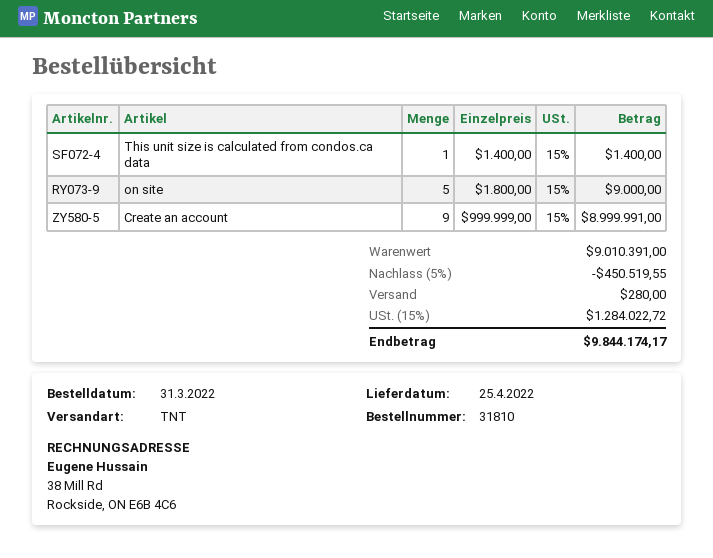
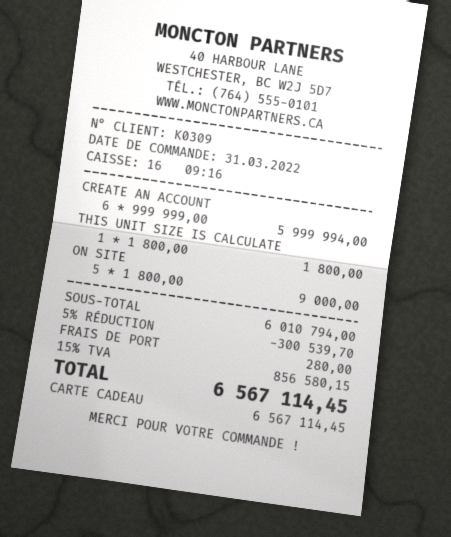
This unit size is calculated from condos.ca data: 1 x 1400.00 = 1400.00 -> 1 x 1800.00 = 1800.00
Create an account: 9 x 999999.00 = 8999991.00 -> 6 x 999999.00 = 5999994.00
subtotal: 9010391.00 -> 6010794.00
discount: 5% = 450519.55 -> 5% = 300539.70
tax: 15% = 1284022.72 -> 15% = 856580.15
total: 9844174.17 -> 6567114.45

